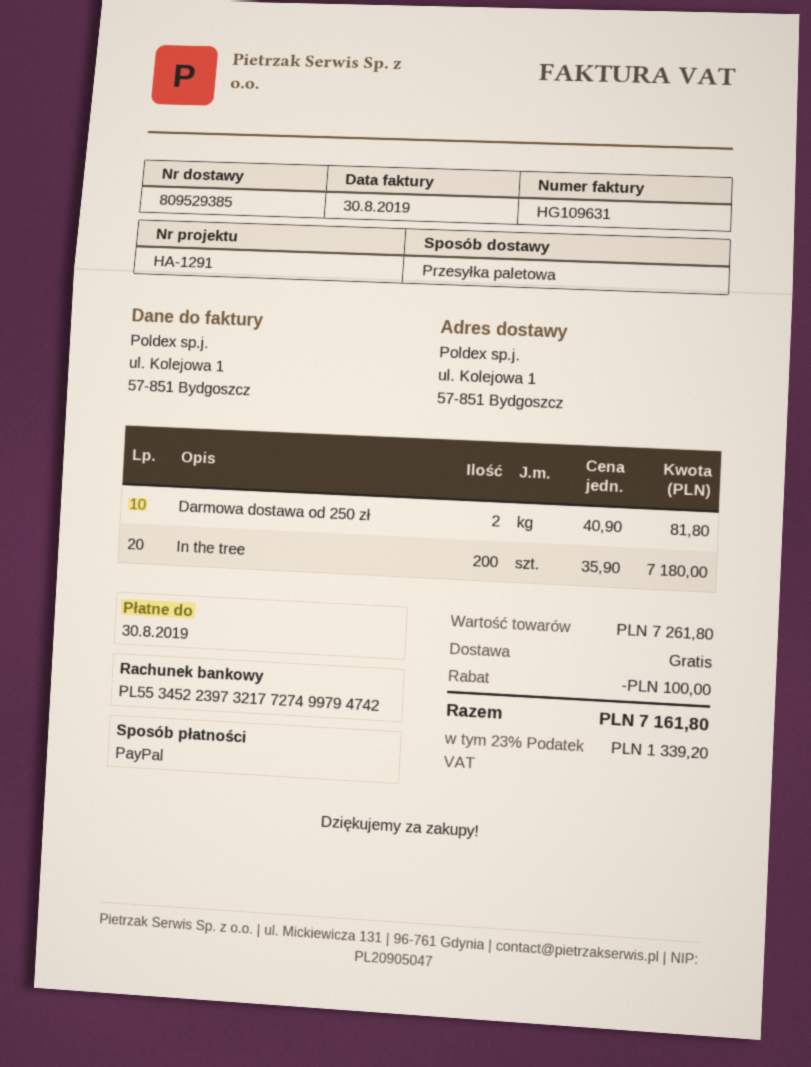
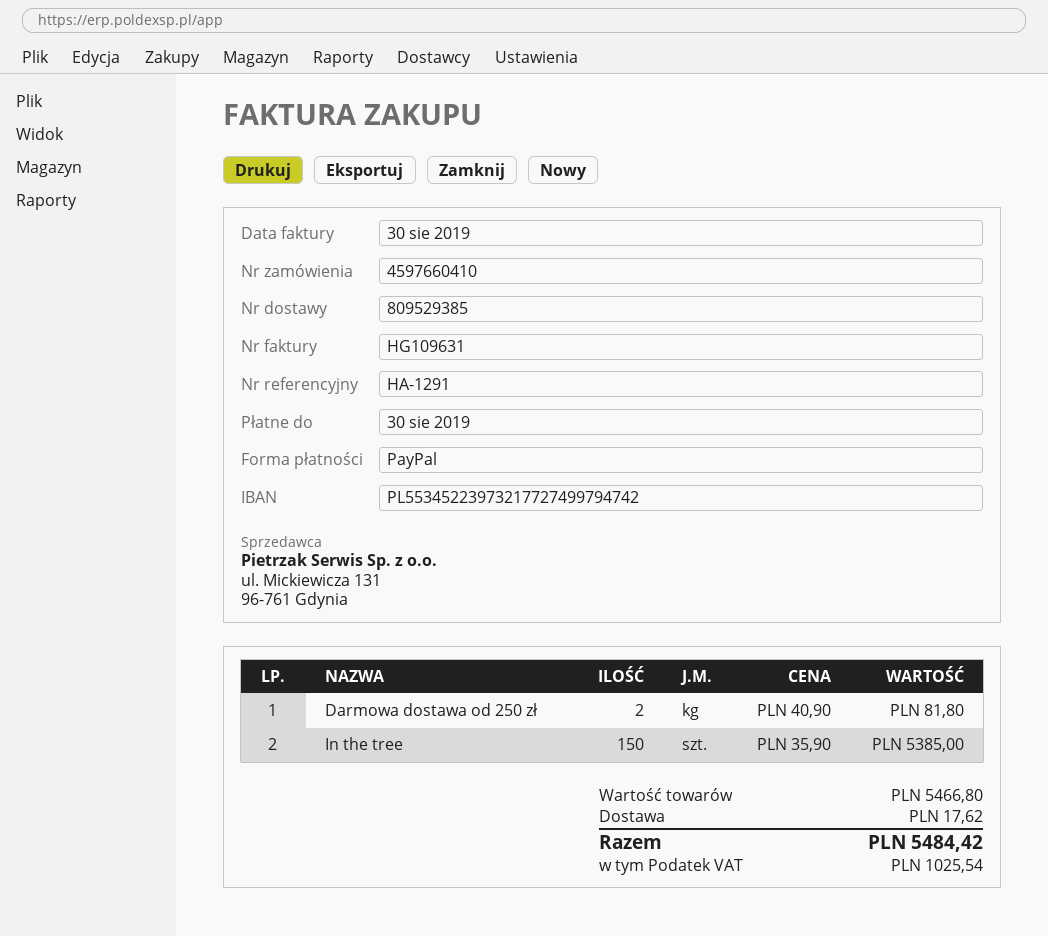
In the tree: 200 x 35.90 = 7180.00 -> 150 x 35.90 = 5385.00
subtotal: 7261.80 -> 5466.80
discount: 100.00 -> none
shipping: 0.00 -> 17.62
tax: 1339.20 -> 1025.54
total: 7161.80 -> 5484.42

